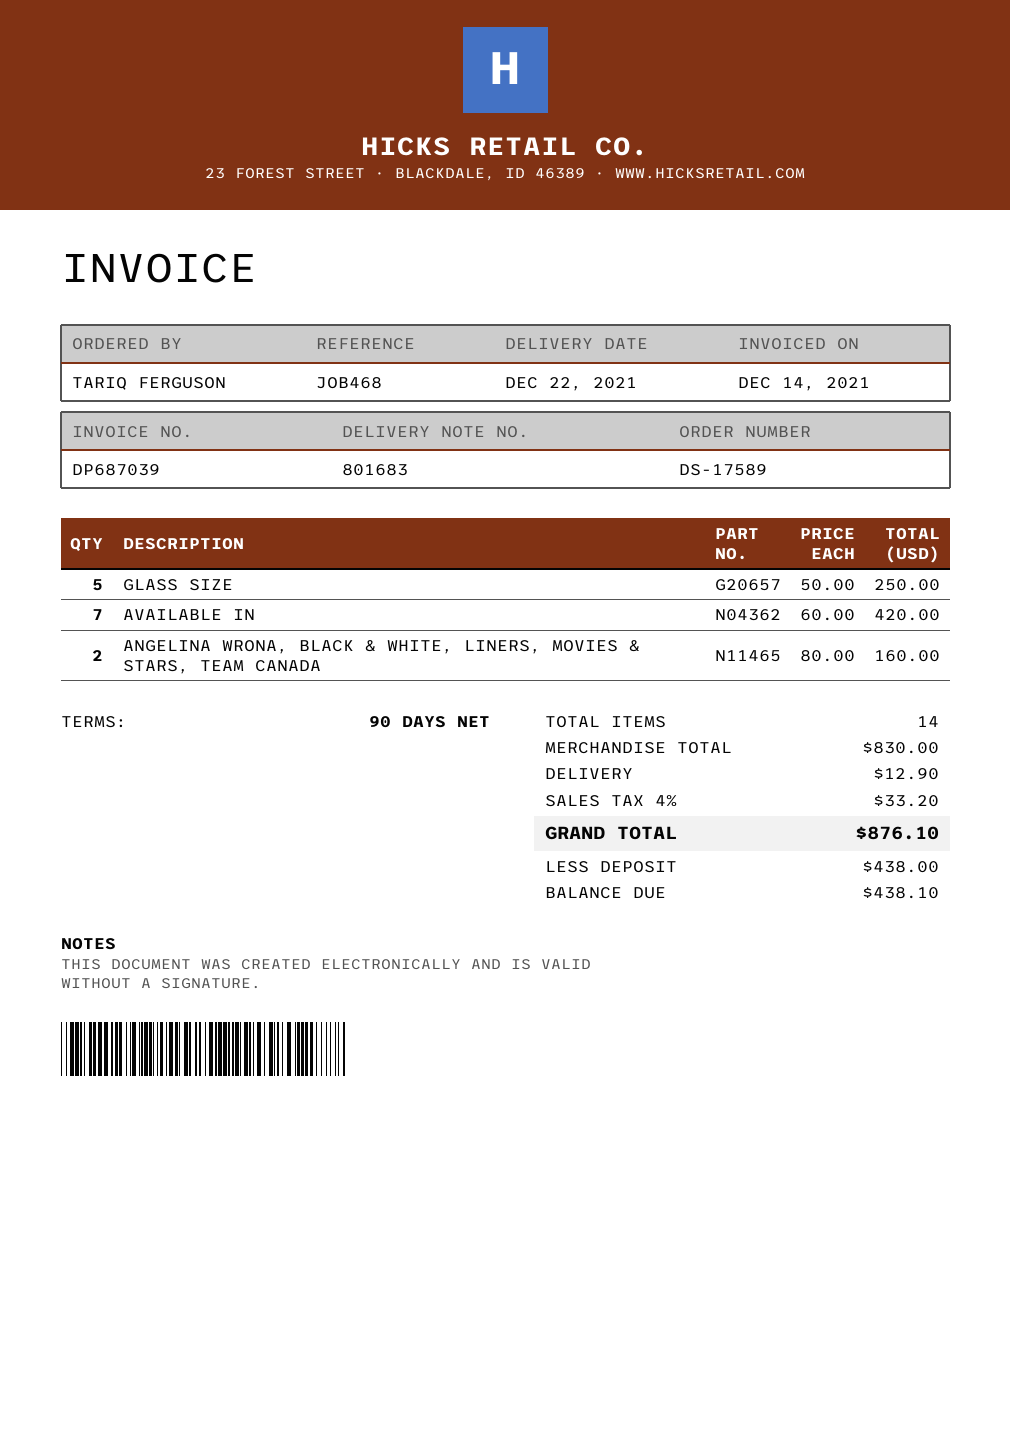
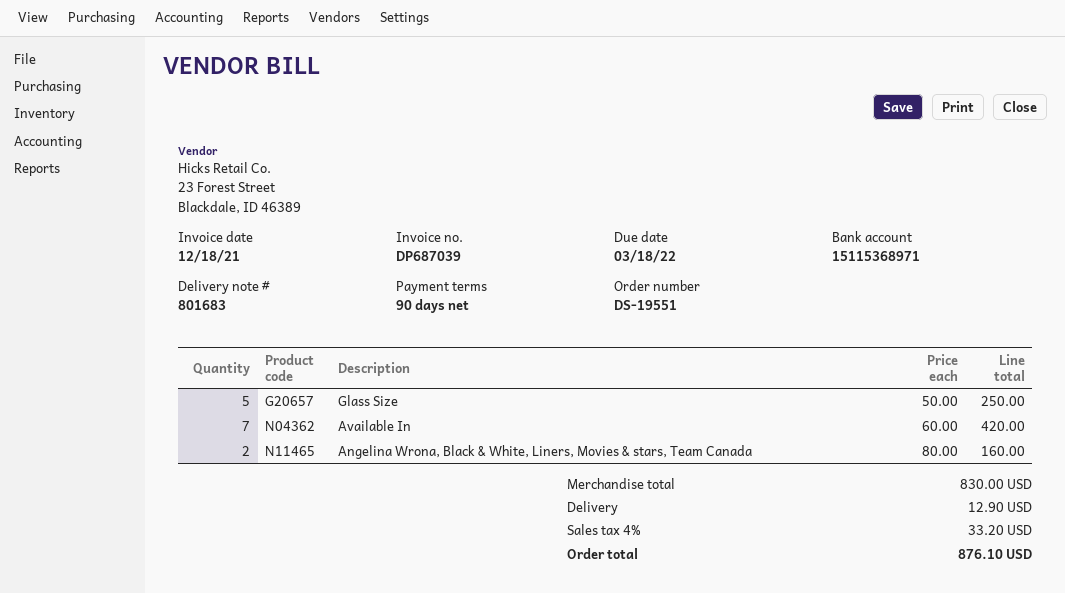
order number: DS-17589 -> DS-19551
invoice date: 2021-12-14 -> 2021-12-18

